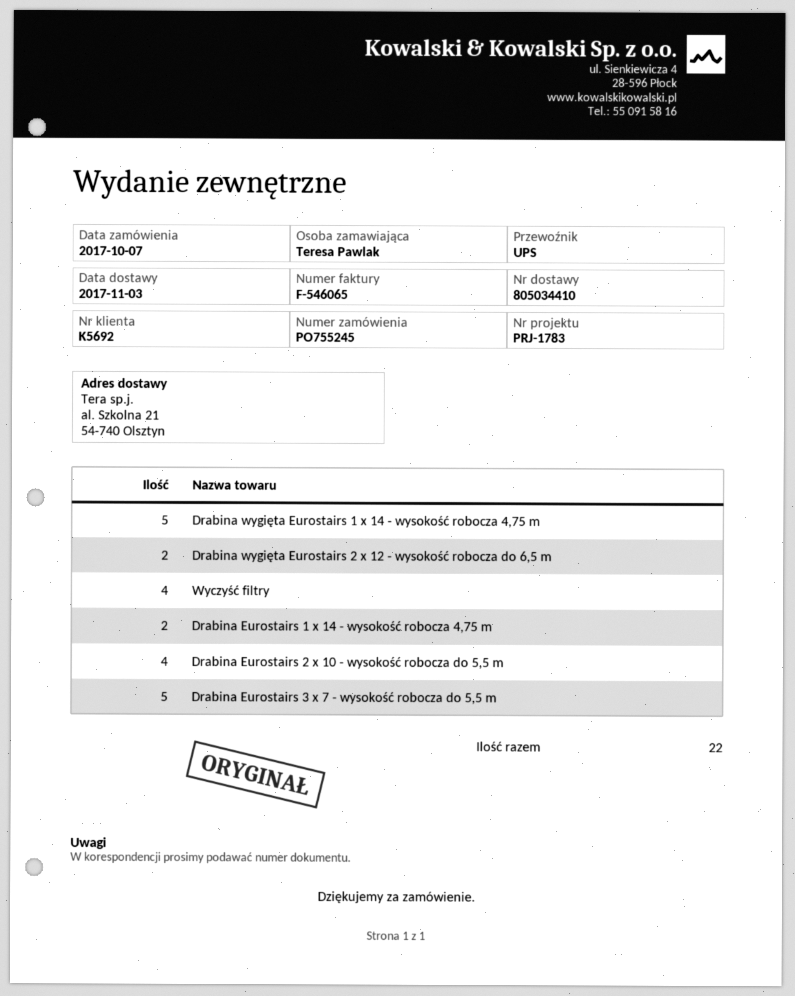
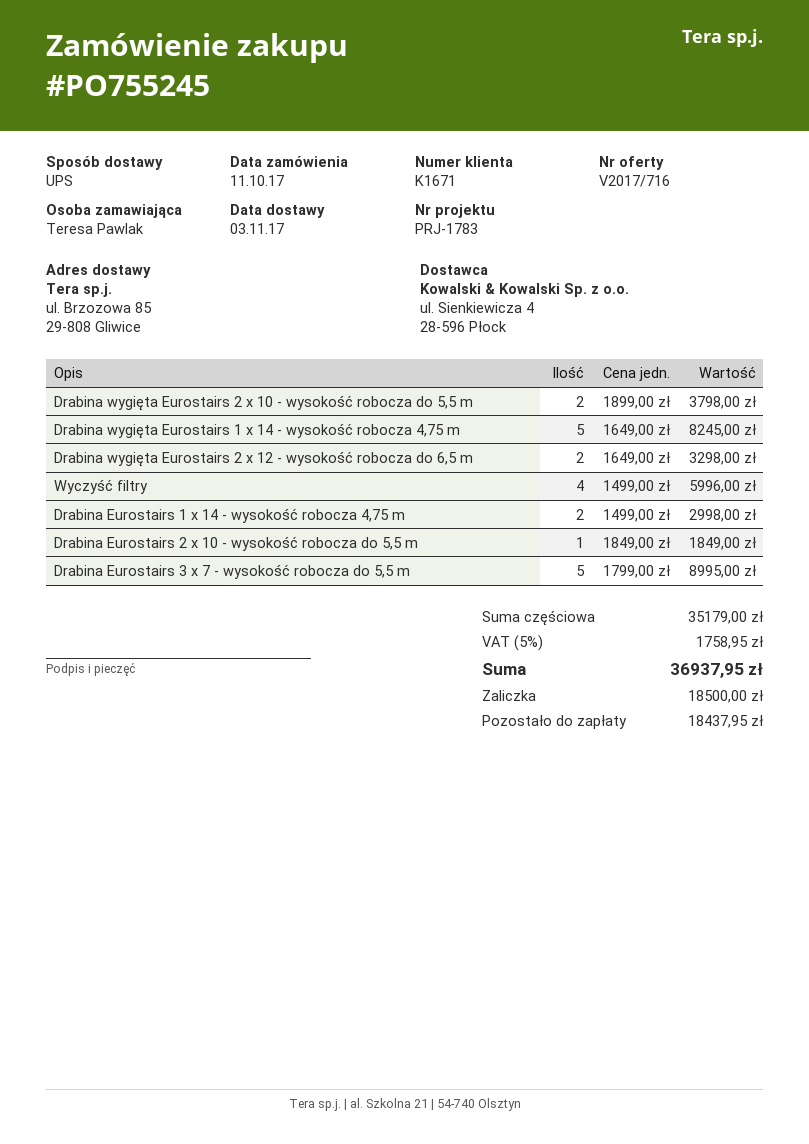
order date: 2017-10-07 -> 2017-10-11
customer number: K5692 -> K1671
ship to: al. Szkolna 21, 54-740 Olsztyn -> ul. Brzozowa 85, 29-808 Gliwice
Drabina Eurostairs 2 x 10 - wysokość robocza do 5,5 m: 4 -> 1
Drabina wygięta Eurostairs 2 x 10 - wysokość robocza do 5,5 m: none -> 2

